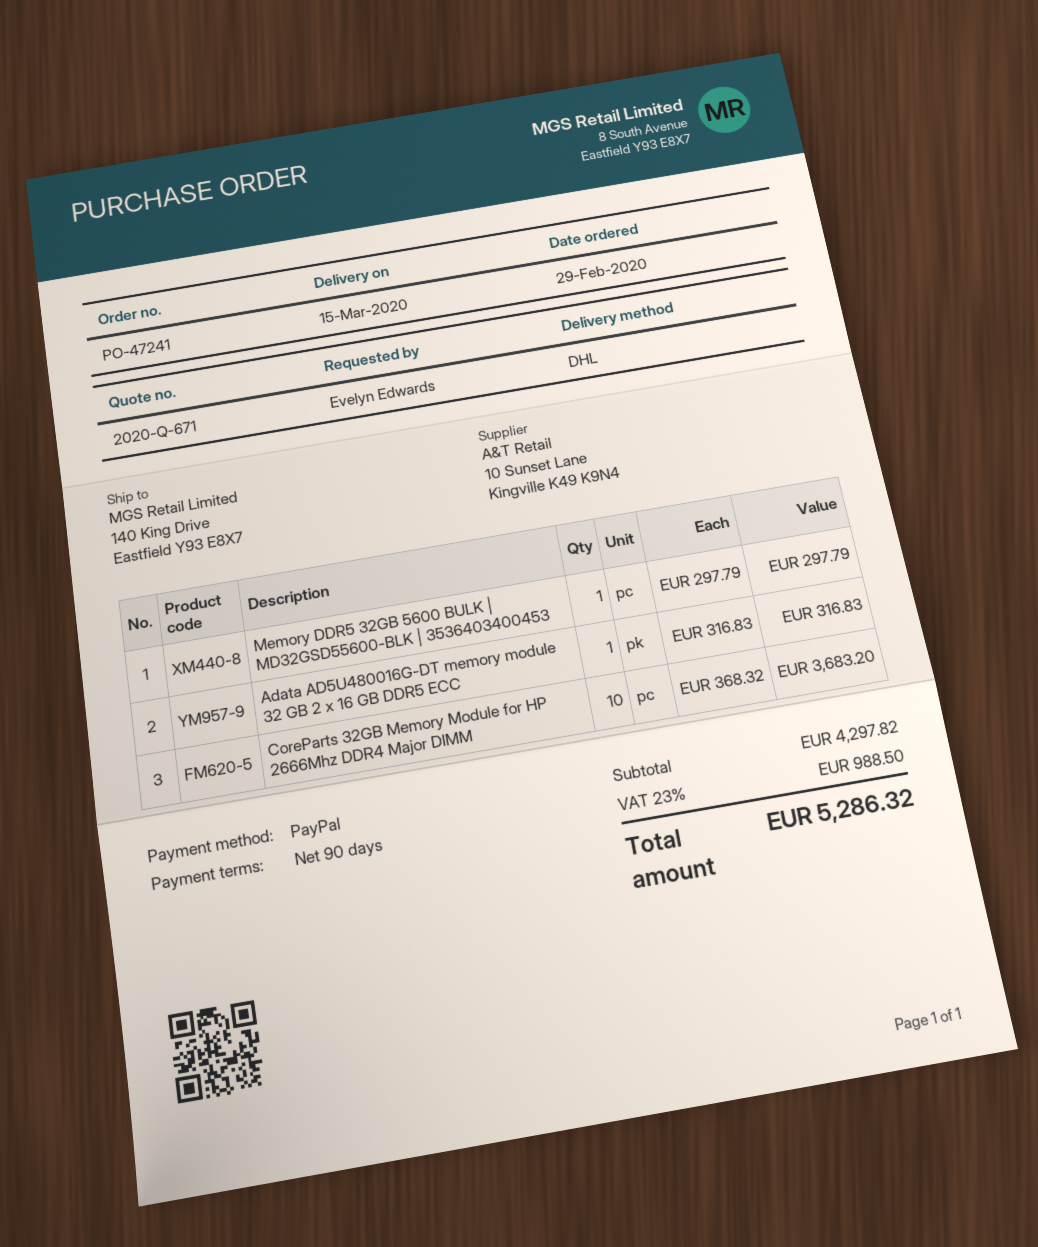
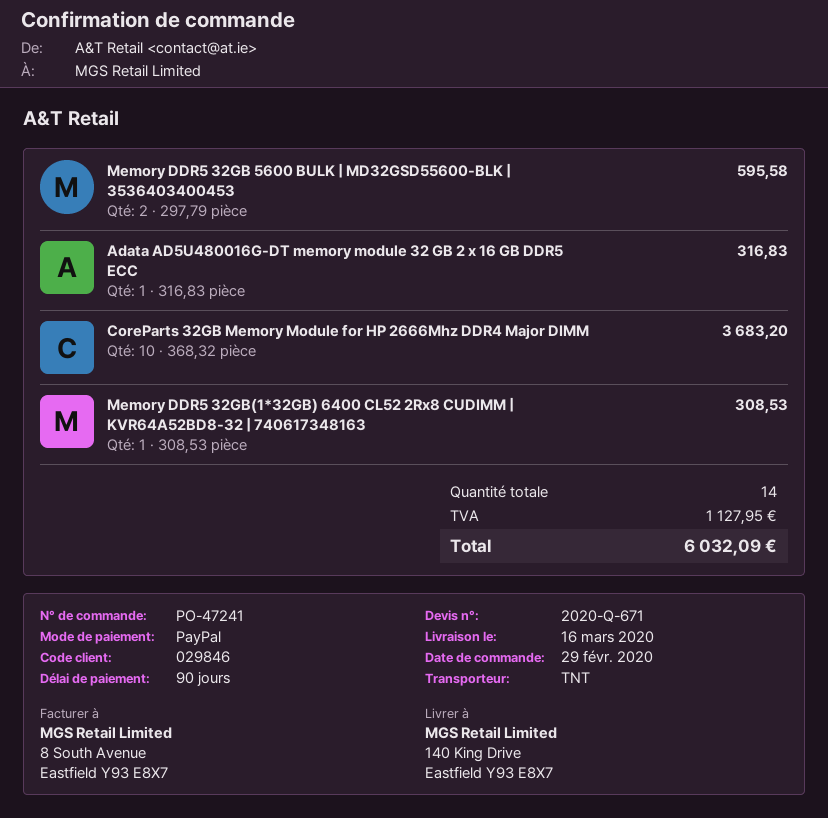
delivery date: 2020-03-15 -> 2020-03-16
shipping method: DHL -> TNT
Memory DDR5 32GB 5600 BULK | MD32GSD55600-BLK | 3536403400453: 1 x 297.79 = 297.79 -> 2 x 297.79 = 595.58
Memory DDR5 32GB(1*32GB) 6400 CL52 2Rx8 CUDIMM | KVR64A52BD8-32 | 740617348163: none -> 1 x 308.53 = 308.53
tax: 988.50 -> 1127.95
total: 5286.32 -> 6032.09

